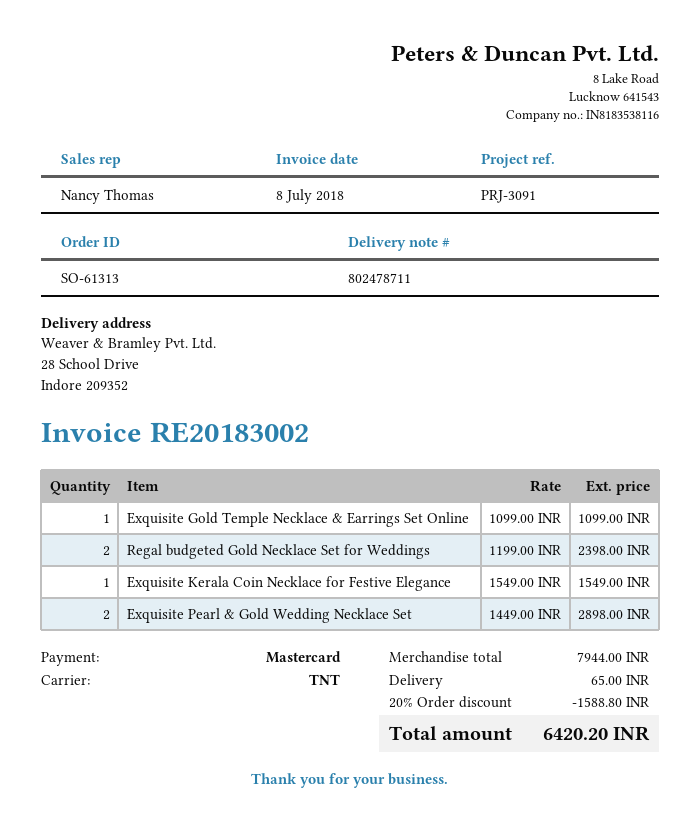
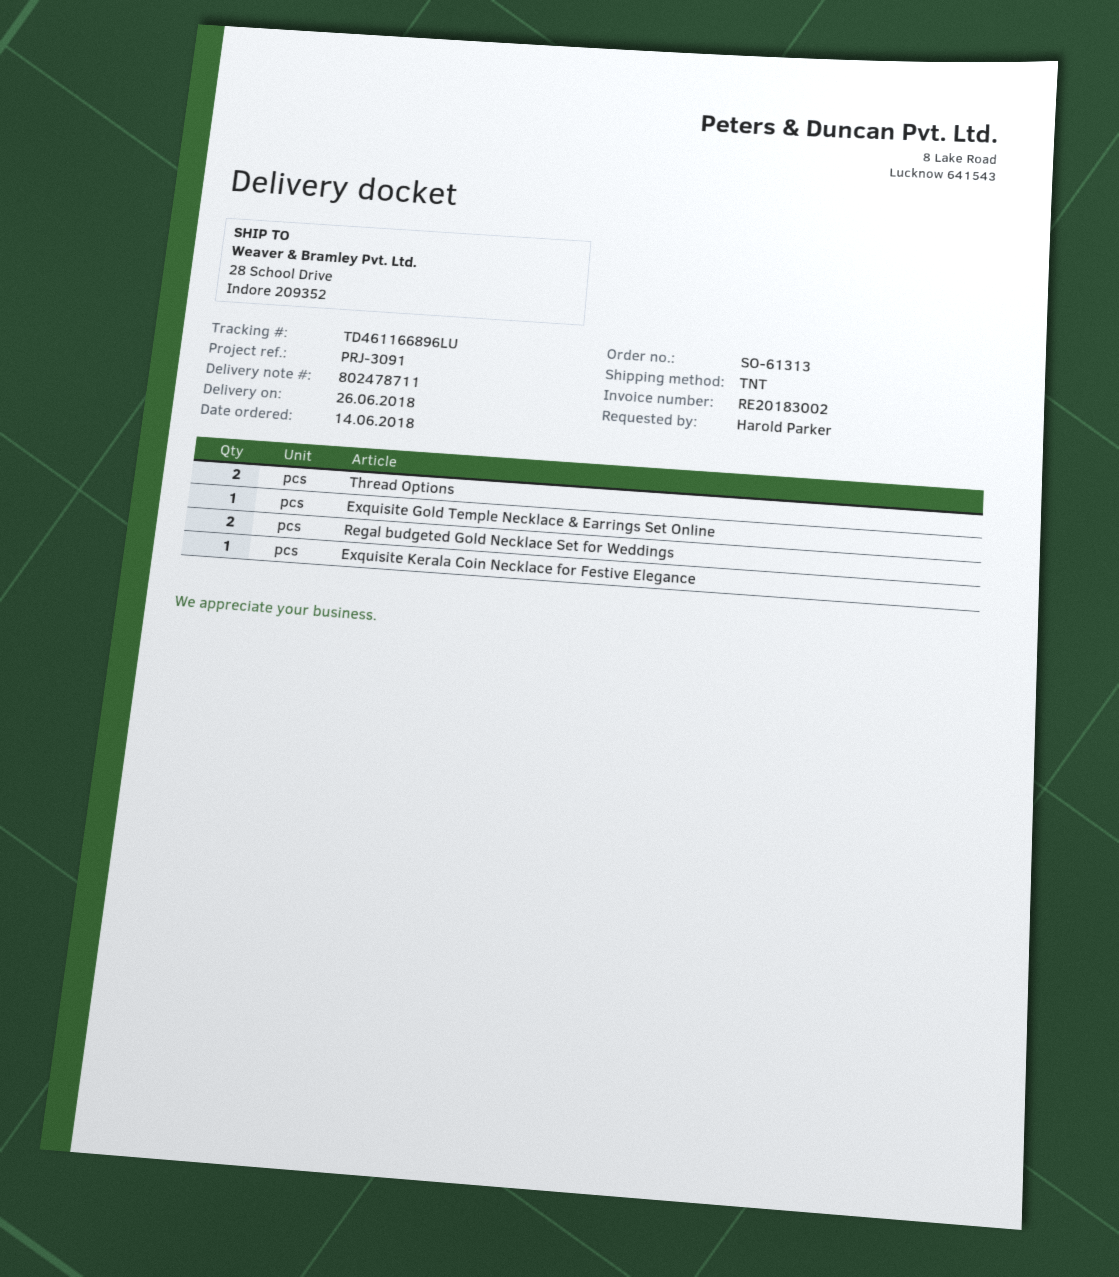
Exquisite Pearl & Gold Wedding Necklace Set: 2 -> none
Thread Options: none -> 2

